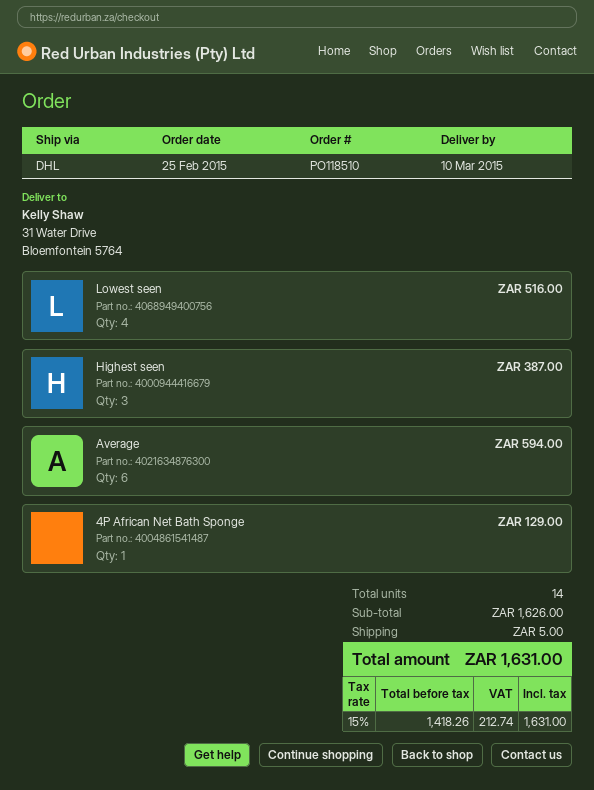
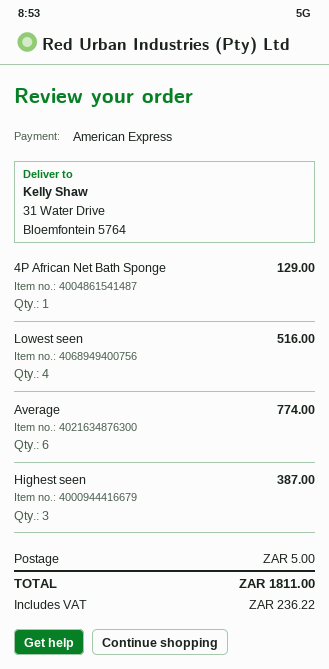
Average: 6 for 594.00 -> 6 for 774.00
tax: 212.74 -> 236.22
total: 1631.00 -> 1811.00

